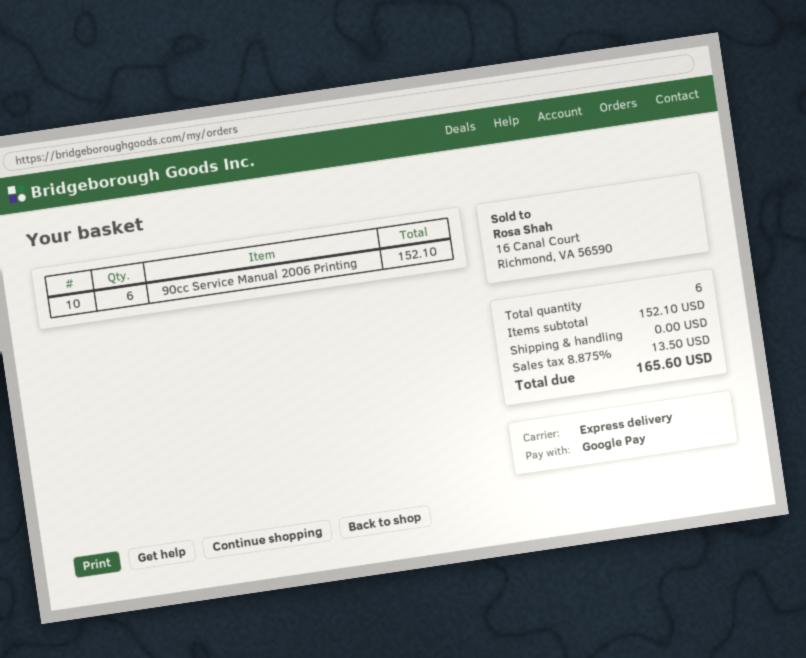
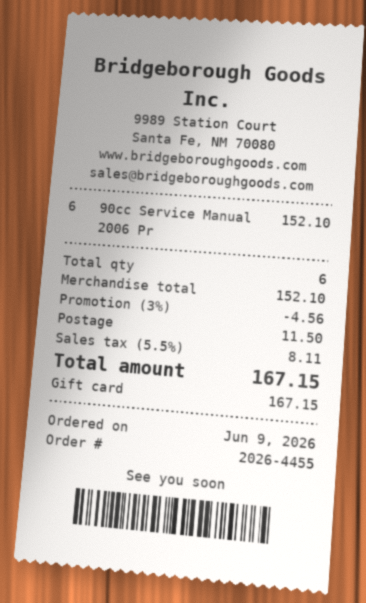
payment method: Google Pay -> gift card
discount: none -> 3% = 4.56
shipping: 0.00 -> 11.50
tax: 8.875% = 13.50 -> 5.5% = 8.11
total: 165.60 -> 167.15

